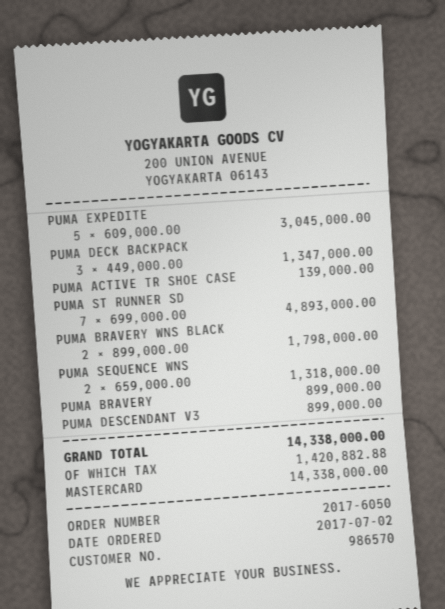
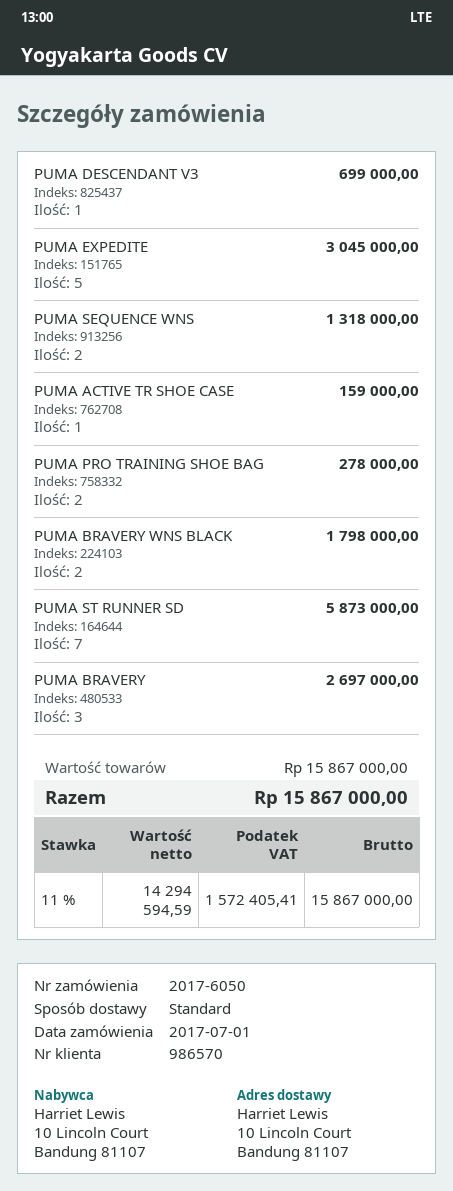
order date: 2017-07-02 -> 2017-07-01
PUMA DECK BACKPACK: 3 for 1347000.00 -> none
PUMA ACTIVE TR SHOE CASE: 1 for 139000.00 -> 1 for 159000.00
PUMA ST RUNNER SD: 7 for 4893000.00 -> 7 for 5873000.00
PUMA BRAVERY: 1 for 899000.00 -> 3 for 2697000.00
PUMA DESCENDANT V3: 1 for 899000.00 -> 1 for 699000.00
PUMA PRO TRAINING SHOE BAG: none -> 2 for 278000.00
tax: 1420882.88 -> 1572405.41
total: 14338000.00 -> 15867000.00

